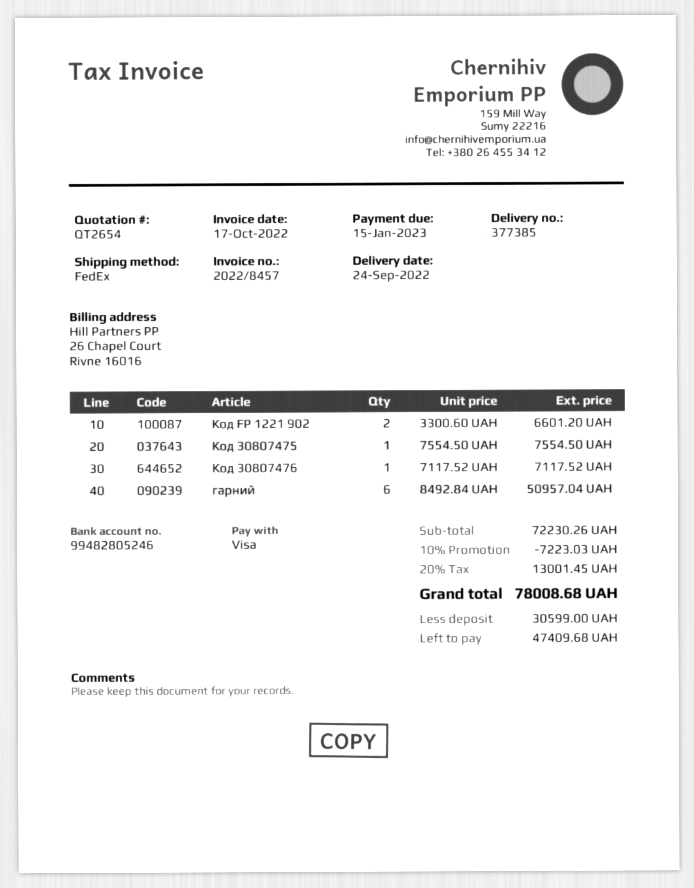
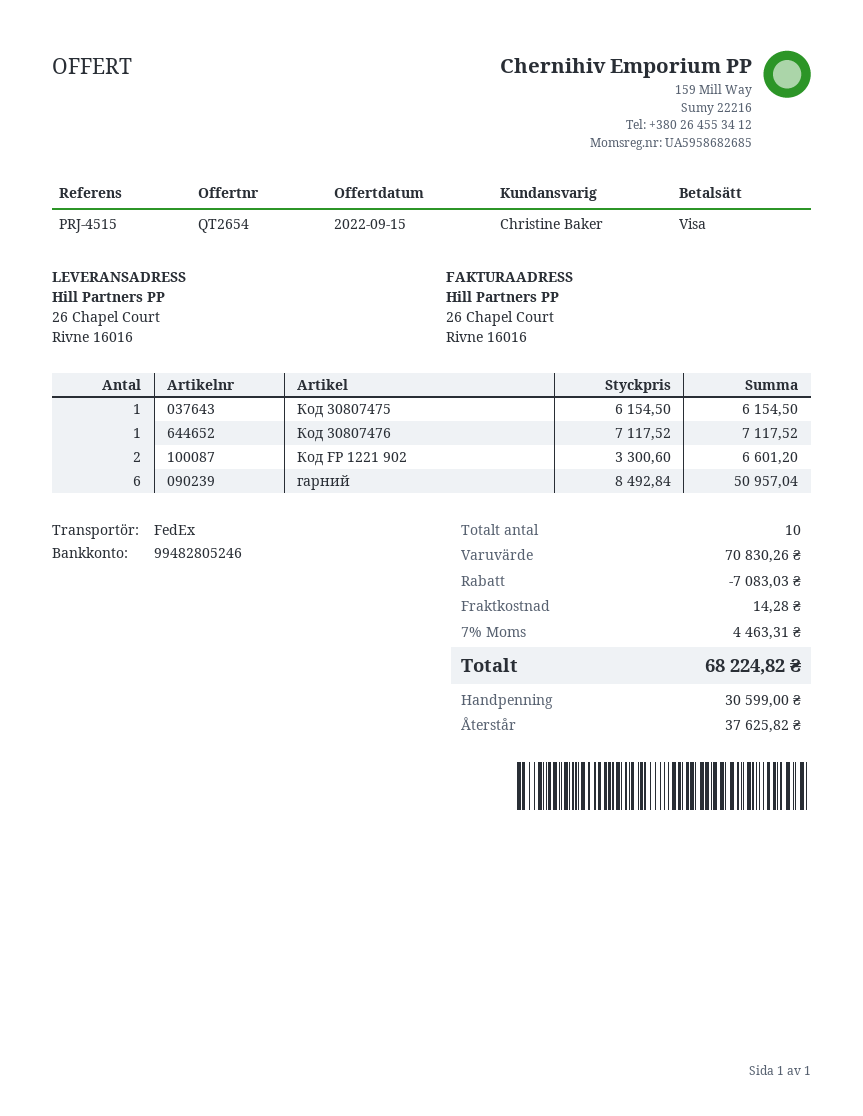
Код 30807475: 1 x 7554.50 = 7554.50 -> 1 x 6154.50 = 6154.50
subtotal: 72230.26 -> 70830.26
discount: 7223.03 -> 7083.03
shipping: none -> 14.28
tax: 20% = 13001.45 -> 7% = 4463.31
total: 78008.68 -> 68224.82
balance: 47409.68 -> 37625.82

